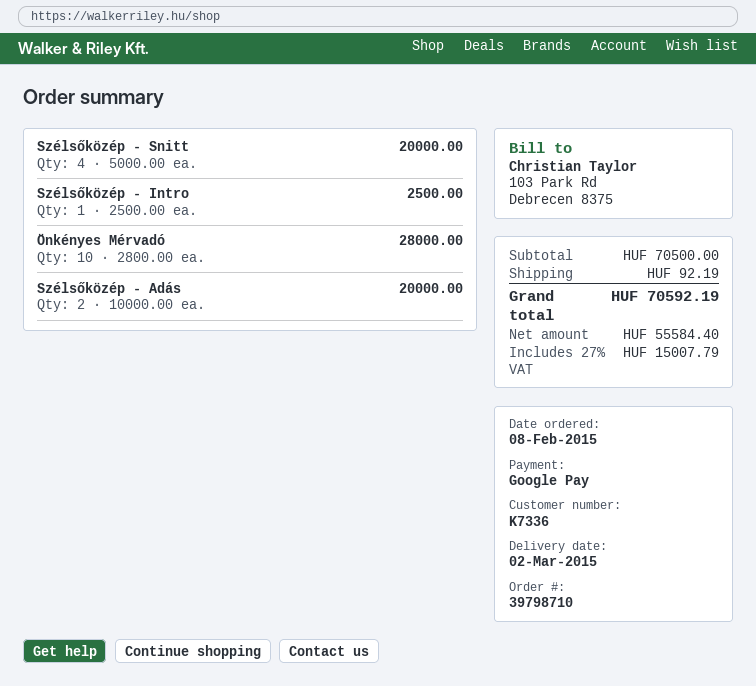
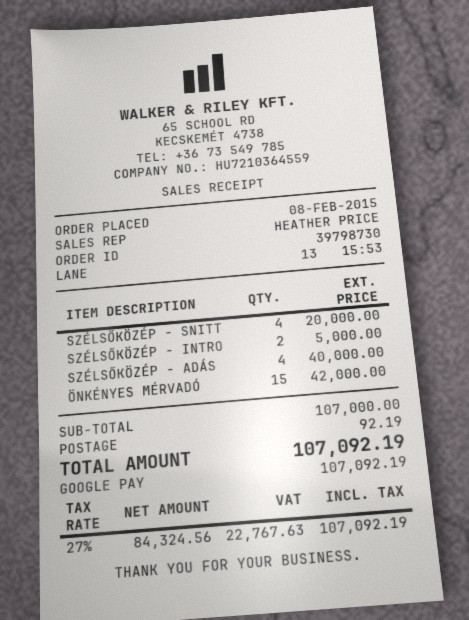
order number: 39798710 -> 39798730
Szélsőközép - Intro: 1 for 2500.00 -> 2 for 5000.00
Önkényes Mérvadó: 10 for 28000.00 -> 15 for 42000.00
Szélsőközép - Adás: 2 for 20000.00 -> 4 for 40000.00
subtotal: 70500.00 -> 107000.00
net: 55584.40 -> 84324.56
tax: 27% = 15007.79 -> 27% = 22767.63
total: 70592.19 -> 107092.19

